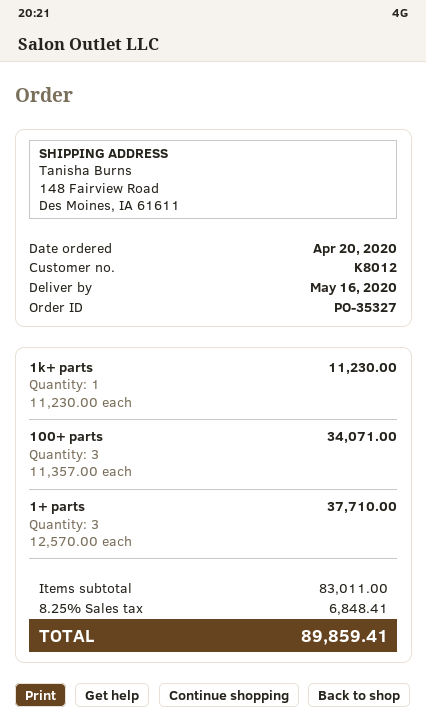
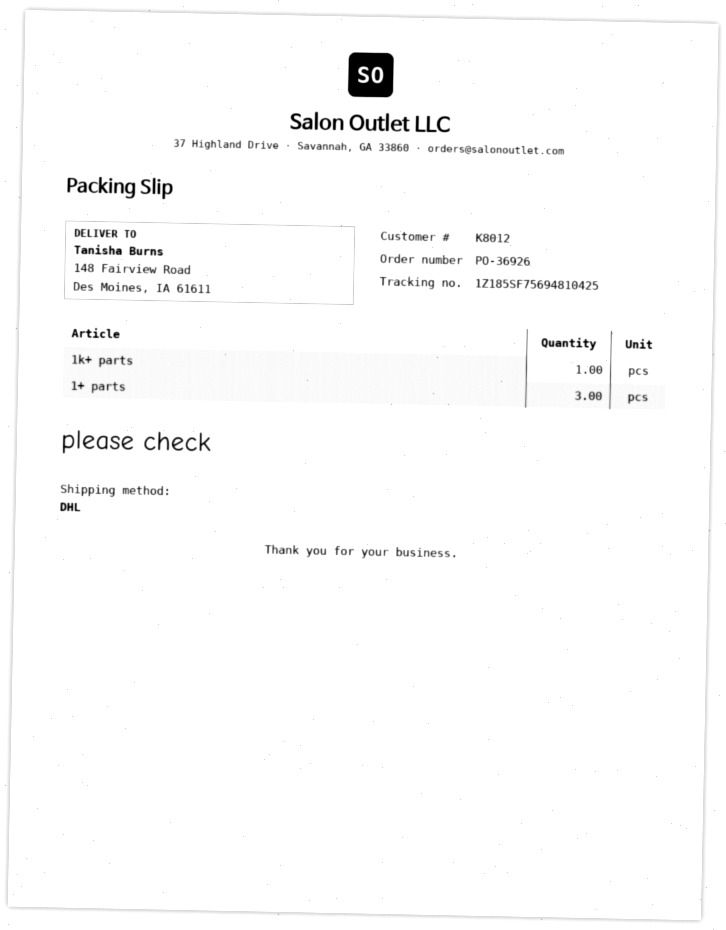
order number: PO-35327 -> PO-36926
100+ parts: 3 -> none

